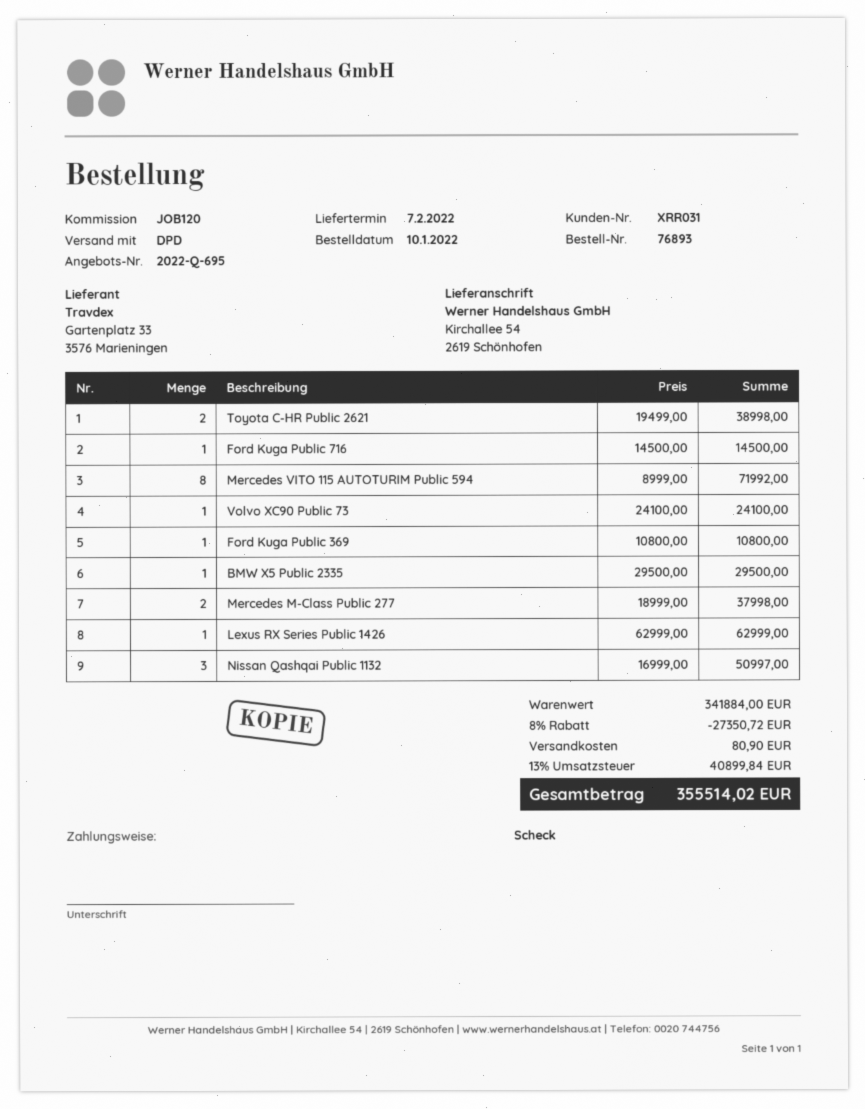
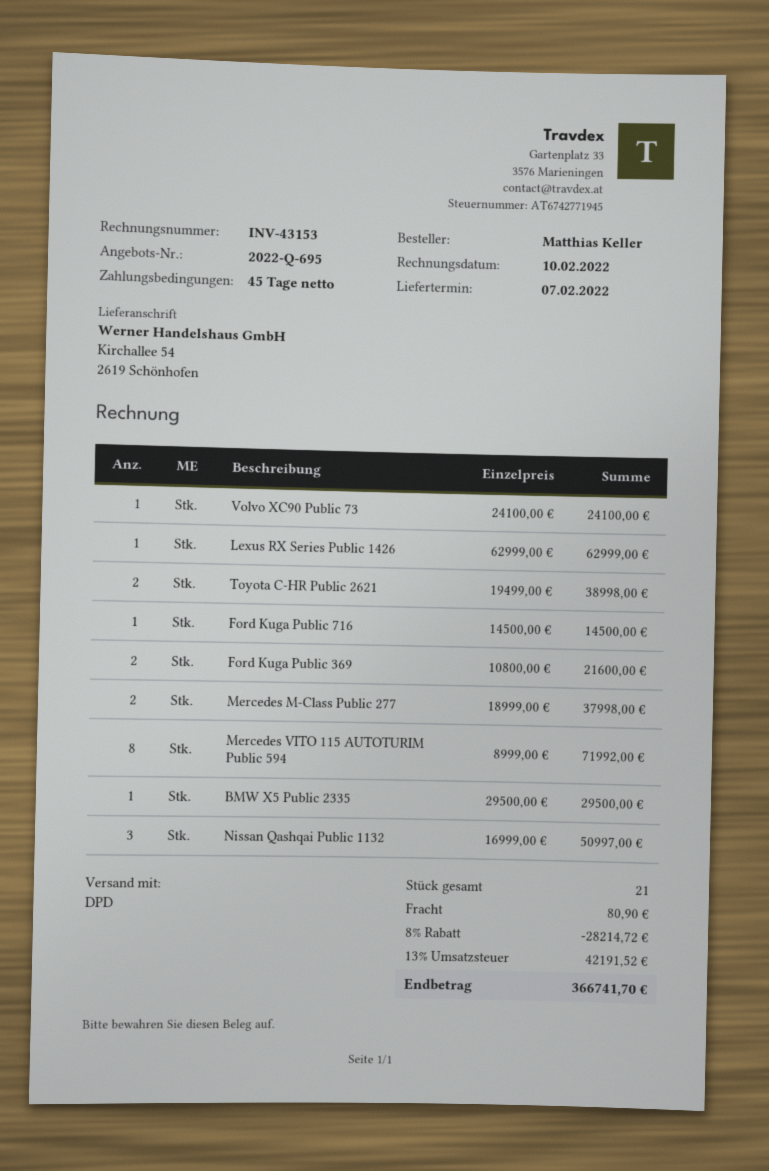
Ford Kuga Public 369: 1 x 10800.00 = 10800.00 -> 2 x 10800.00 = 21600.00
discount: 8% = 27350.72 -> 8% = 28214.72
tax: 13% = 40899.84 -> 13% = 42191.52
total: 355514.02 -> 366741.70

